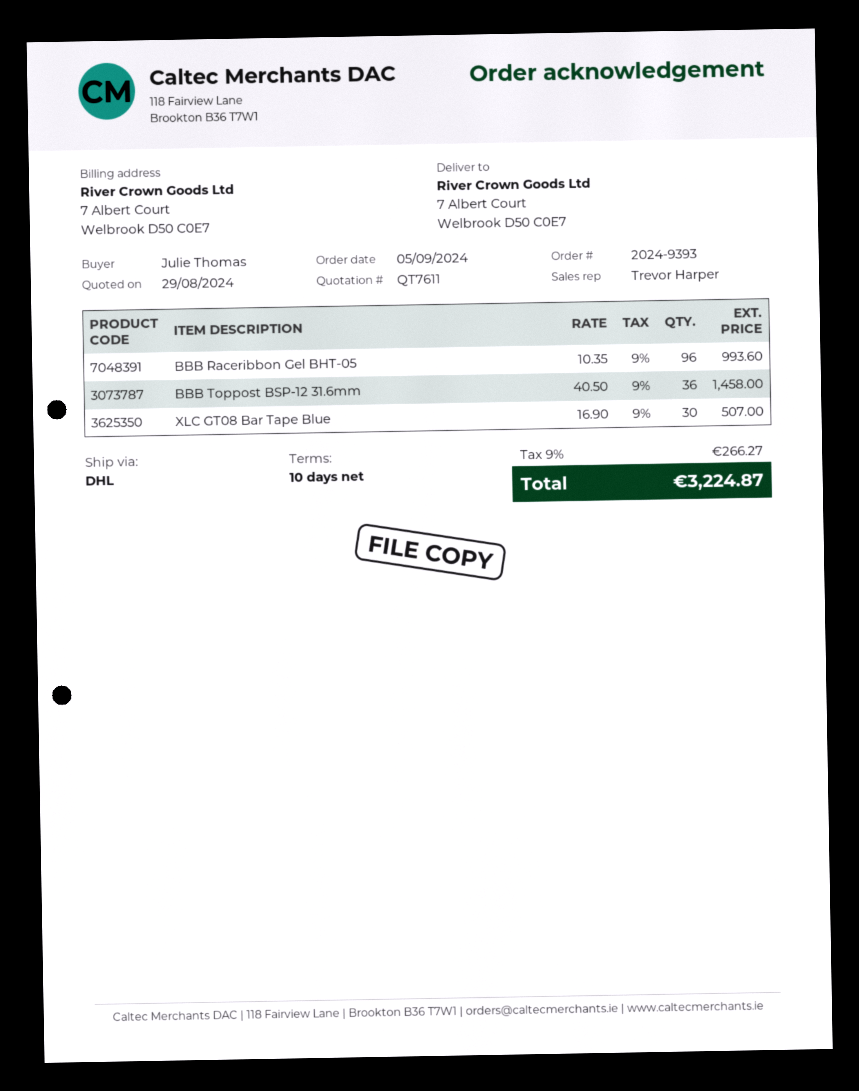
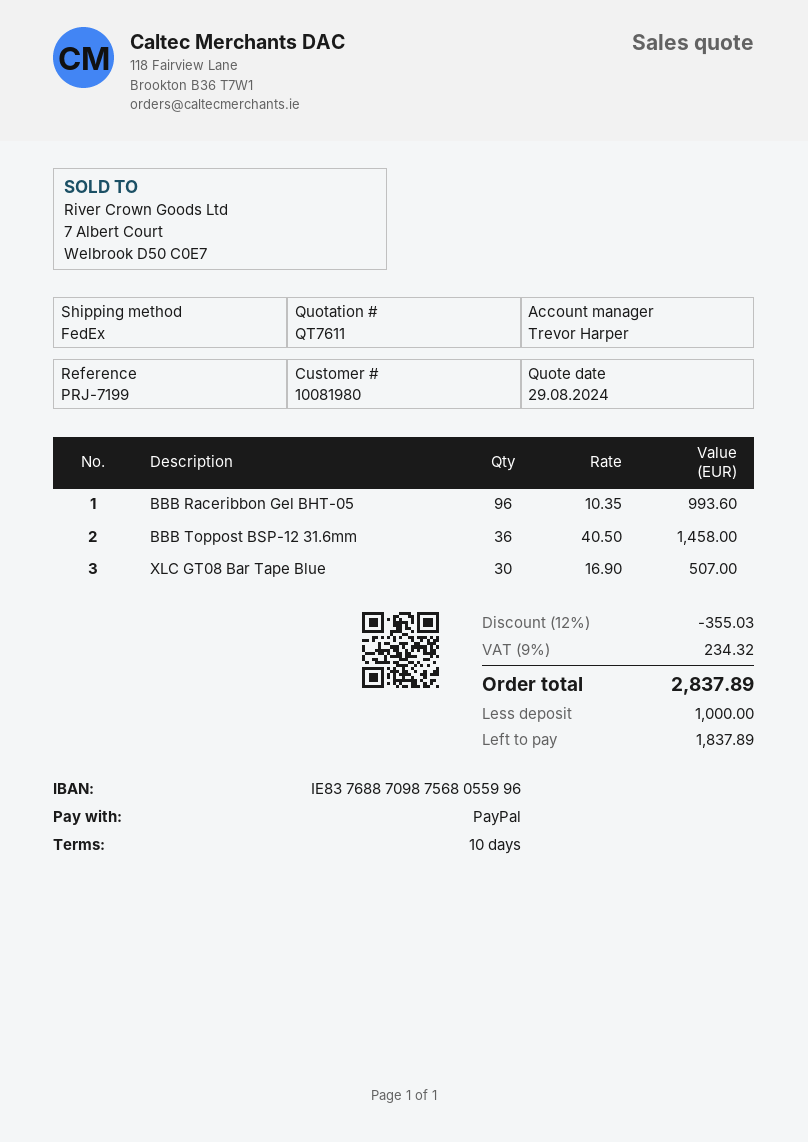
shipping method: DHL -> FedEx
discount: none -> 12% = 355.03
tax: 9% = 266.27 -> 9% = 234.32
total: 3224.87 -> 2837.89

